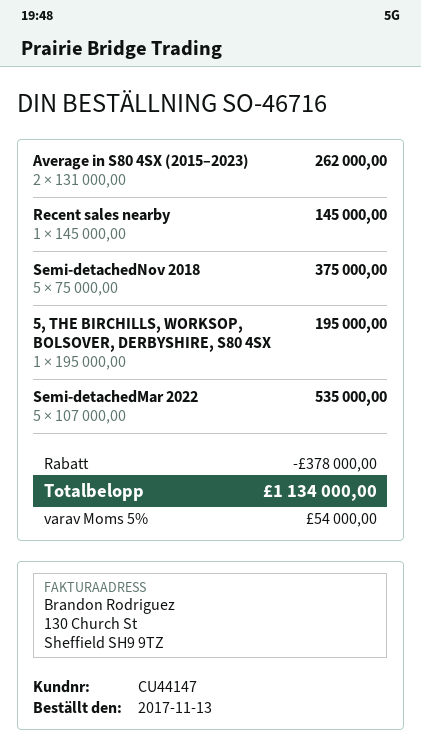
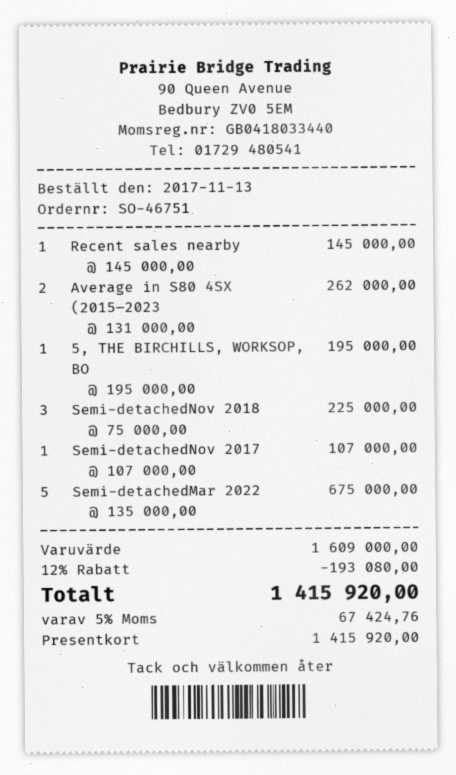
order number: SO-46716 -> SO-46751
Semi-detachedNov 2018: 5 x 75000.00 = 375000.00 -> 3 x 75000.00 = 225000.00
Semi-detachedMar 2022: 5 x 107000.00 = 535000.00 -> 5 x 135000.00 = 675000.00
Semi-detachedNov 2017: none -> 1 x 107000.00 = 107000.00
discount: 378000.00 -> 193080.00
tax: 5% = 54000.00 -> 5% = 67424.76
total: 1134000.00 -> 1415920.00

